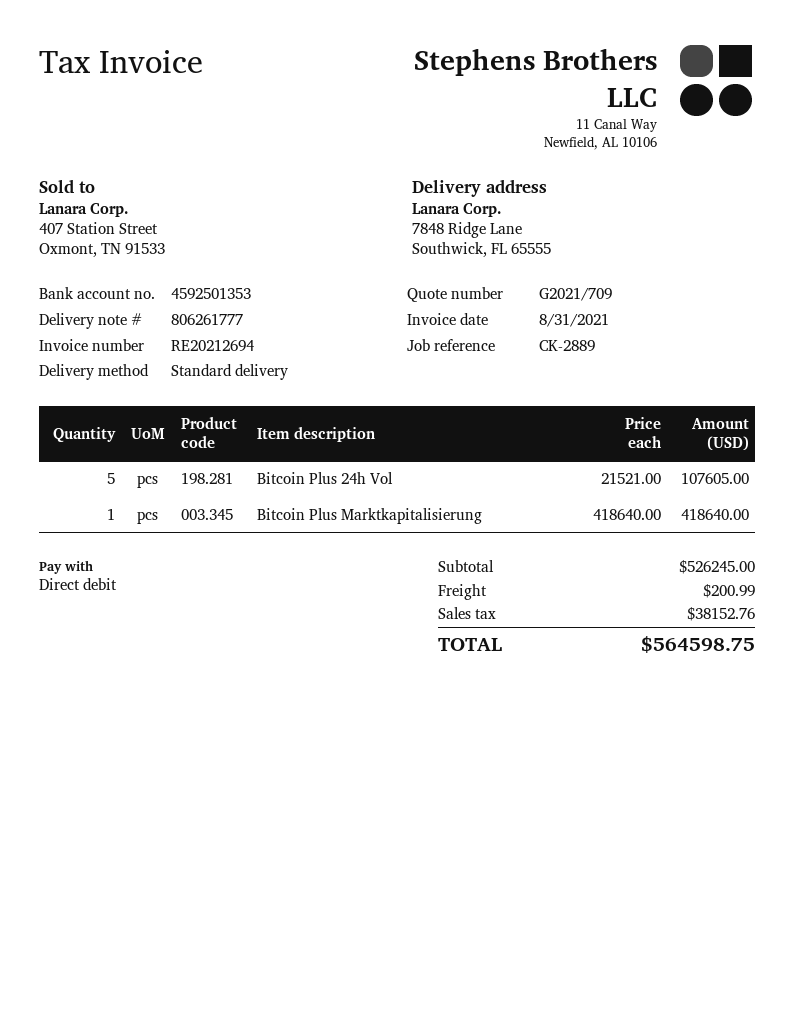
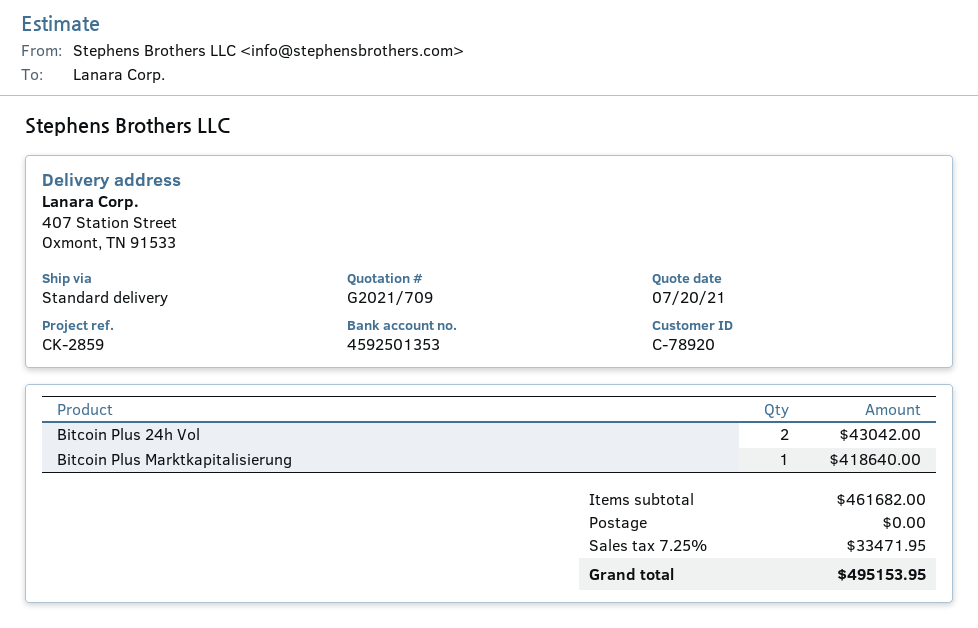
reference: CK-2889 -> CK-2859
ship to: 7848 Ridge Lane, Southwick, FL 65555 -> 407 Station Street, Oxmont, TN 91533
Bitcoin Plus 24h Vol: 5 for 107605.00 -> 2 for 43042.00
subtotal: 526245.00 -> 461682.00
shipping: 200.99 -> 0.00
tax: 38152.76 -> 33471.95
total: 564598.75 -> 495153.95

